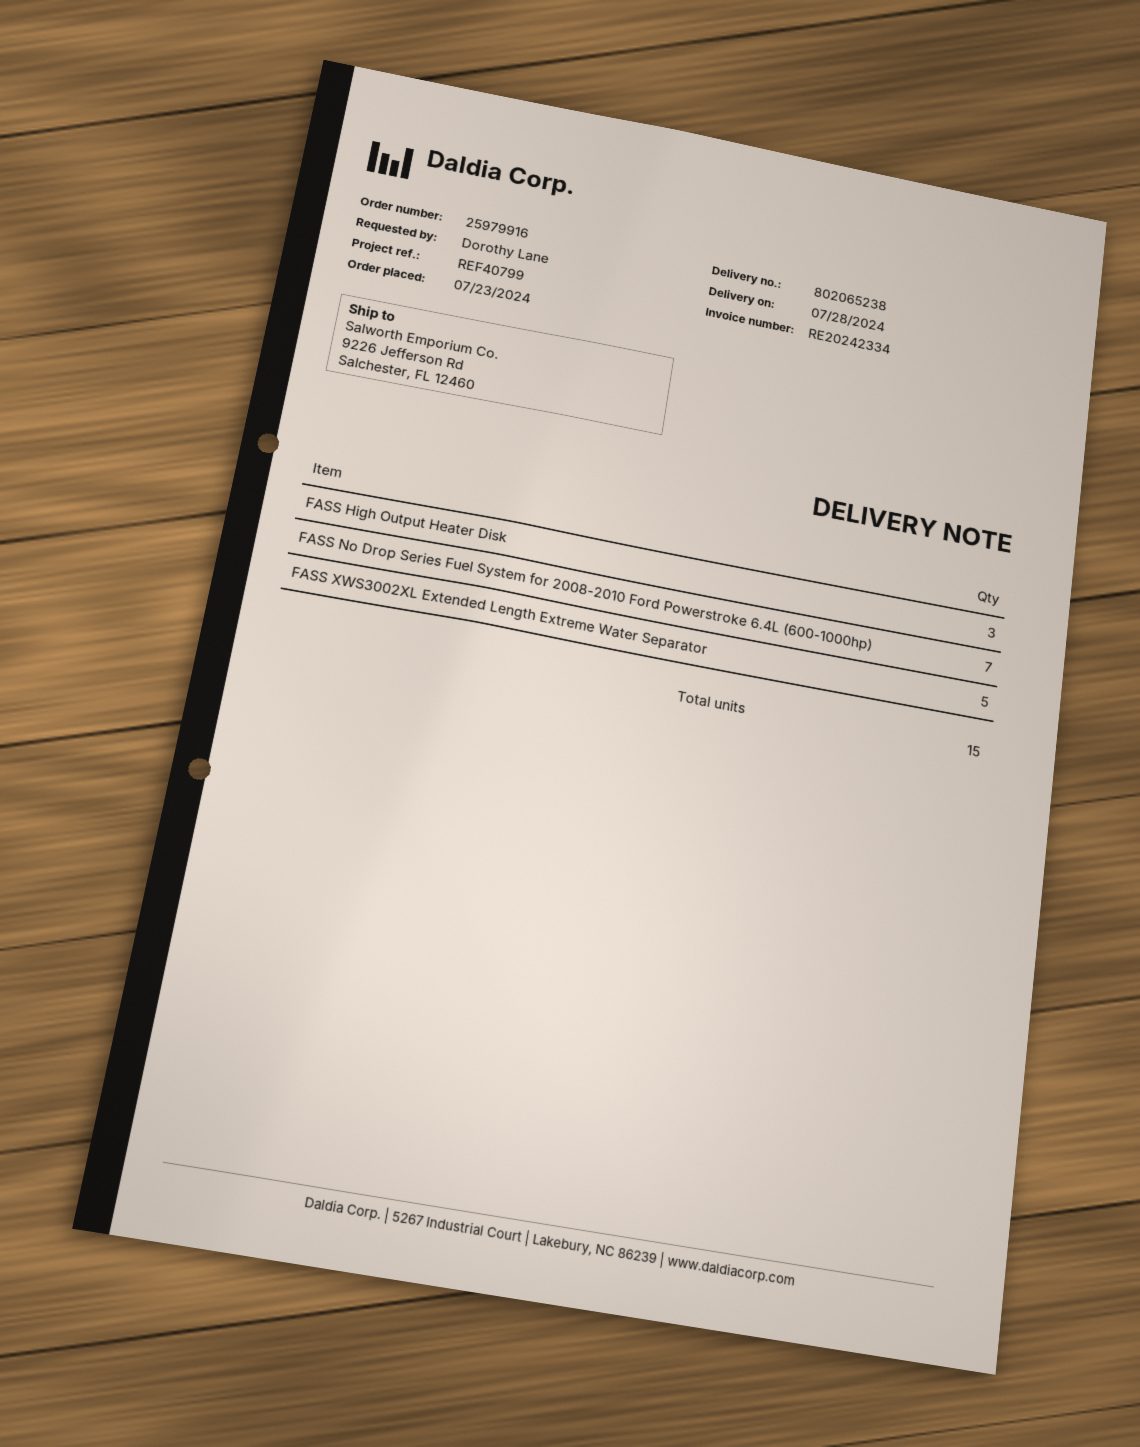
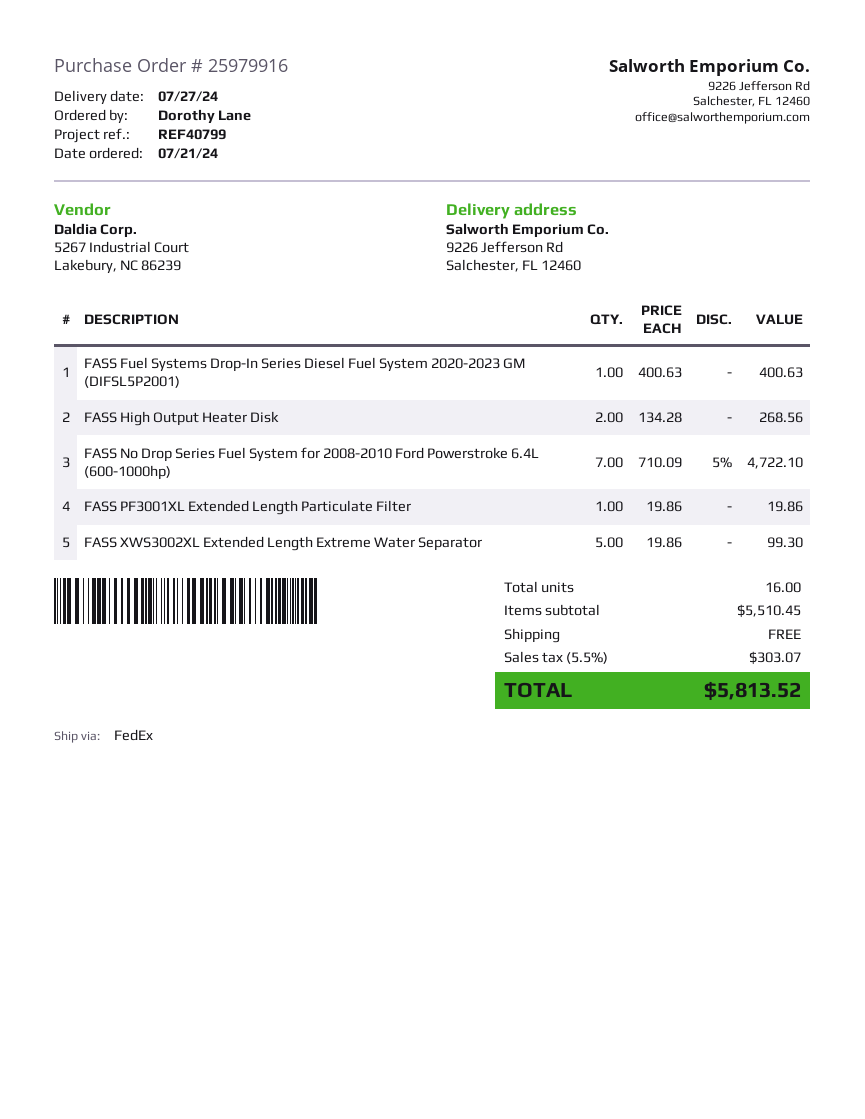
order date: 2024-07-23 -> 2024-07-21
delivery date: 2024-07-28 -> 2024-07-27
FASS High Output Heater Disk: 3 -> 2
FASS Fuel Systems Drop-In Series Diesel Fuel System 2020-2023 GM (DIFSL5P2001): none -> 1
FASS PF3001XL Extended Length Particulate Filter: none -> 1
total quantity: 15 -> 16

